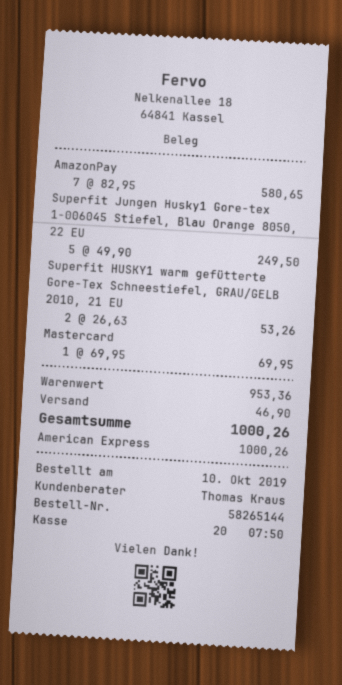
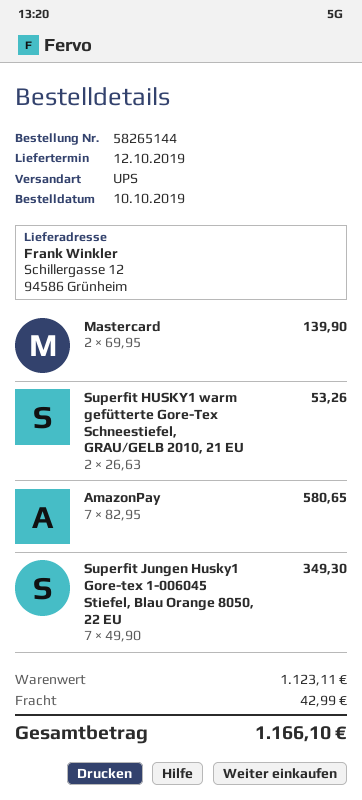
Superfit Jungen Husky1 Gore-tex 1-006045 Stiefel, Blau Orange 8050, 22 EU: 5 x 49.90 = 249.50 -> 7 x 49.90 = 349.30
Mastercard: 1 x 69.95 = 69.95 -> 2 x 69.95 = 139.90
subtotal: 953.36 -> 1123.11
shipping: 46.90 -> 42.99
total: 1000.26 -> 1166.10

